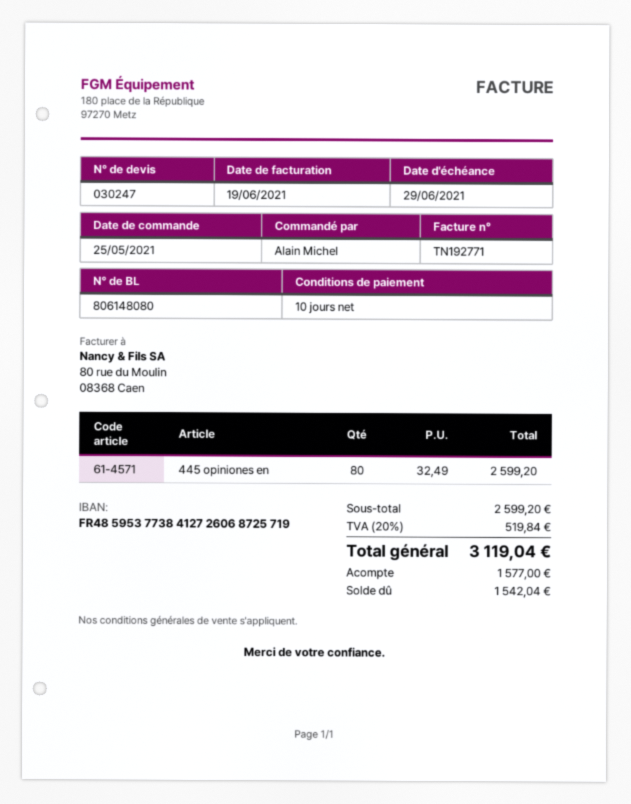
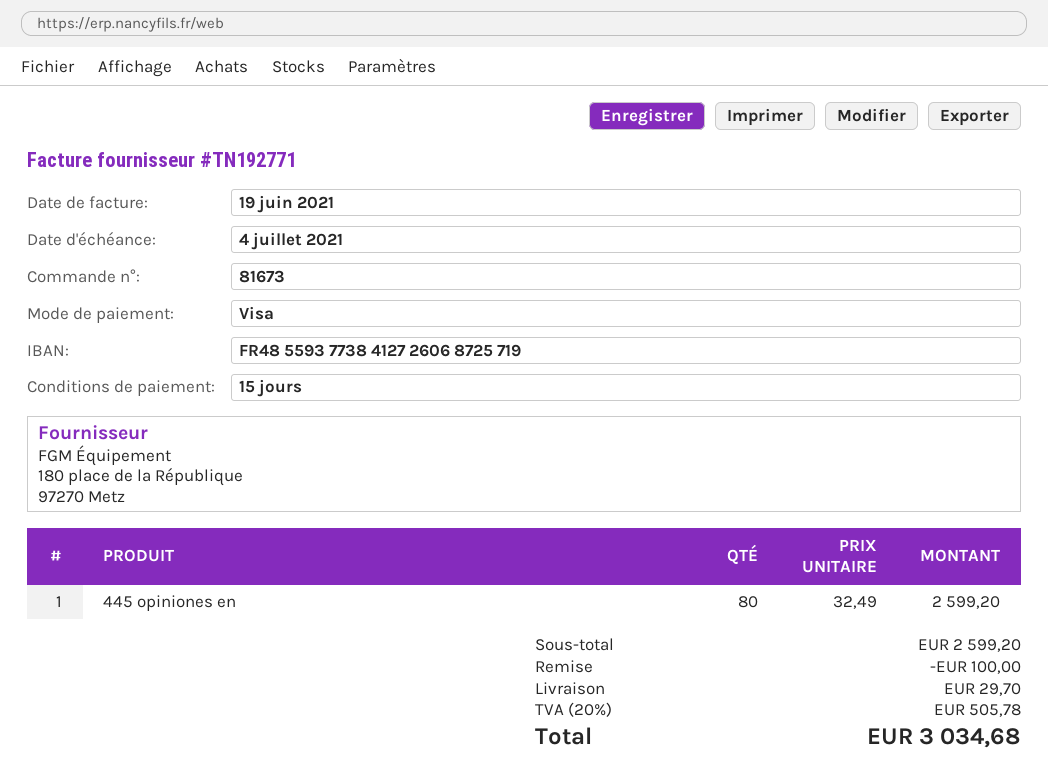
payment terms: 10 days -> 15 days
due date: 2021-06-29 -> 2021-07-04
bank account: FR4859537738412726068725719 -> FR4855937738412726068725719
discount: none -> 100.00
shipping: none -> 29.70
tax: 20% = 519.84 -> 20% = 505.78
total: 3119.04 -> 3034.68

